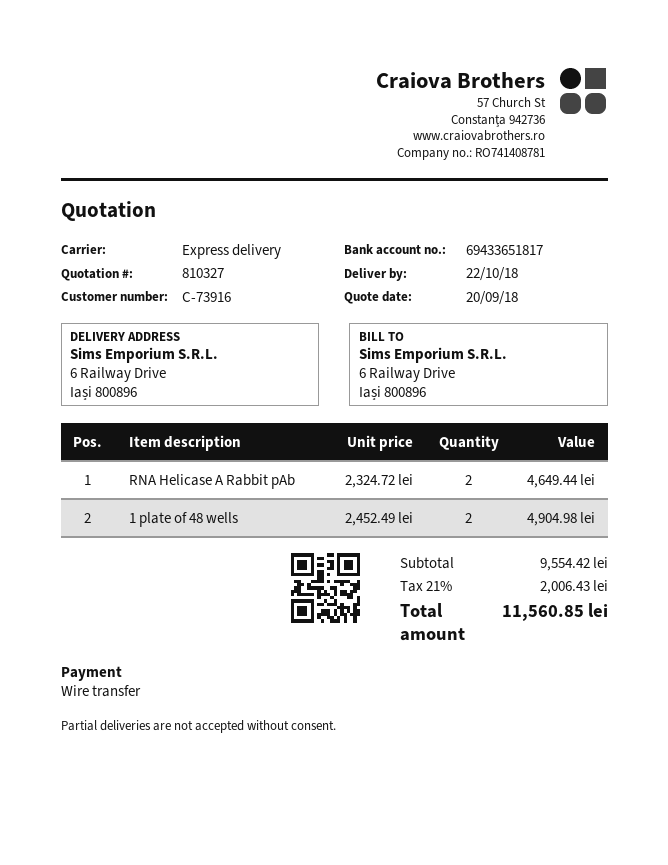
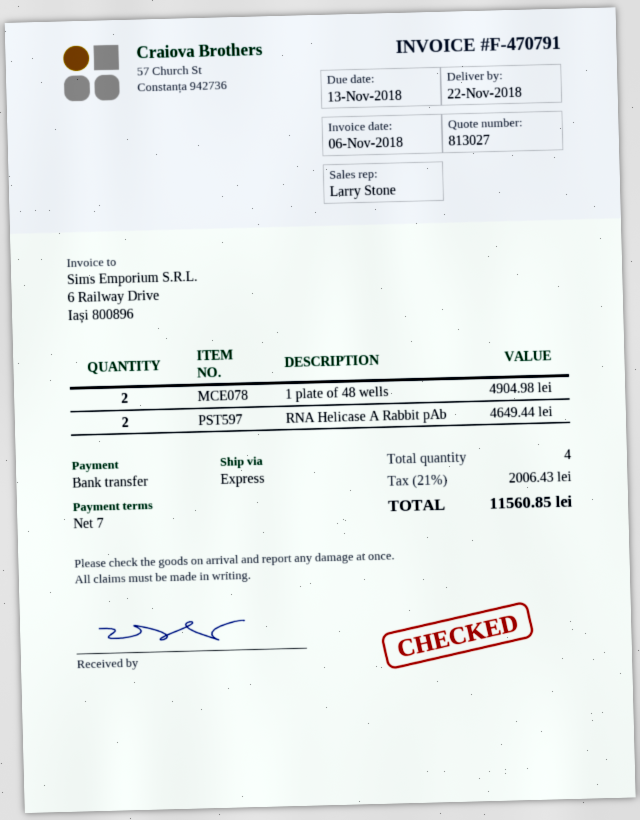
quote number: 810327 -> 813027
delivery date: 2018-10-22 -> 2018-11-22

